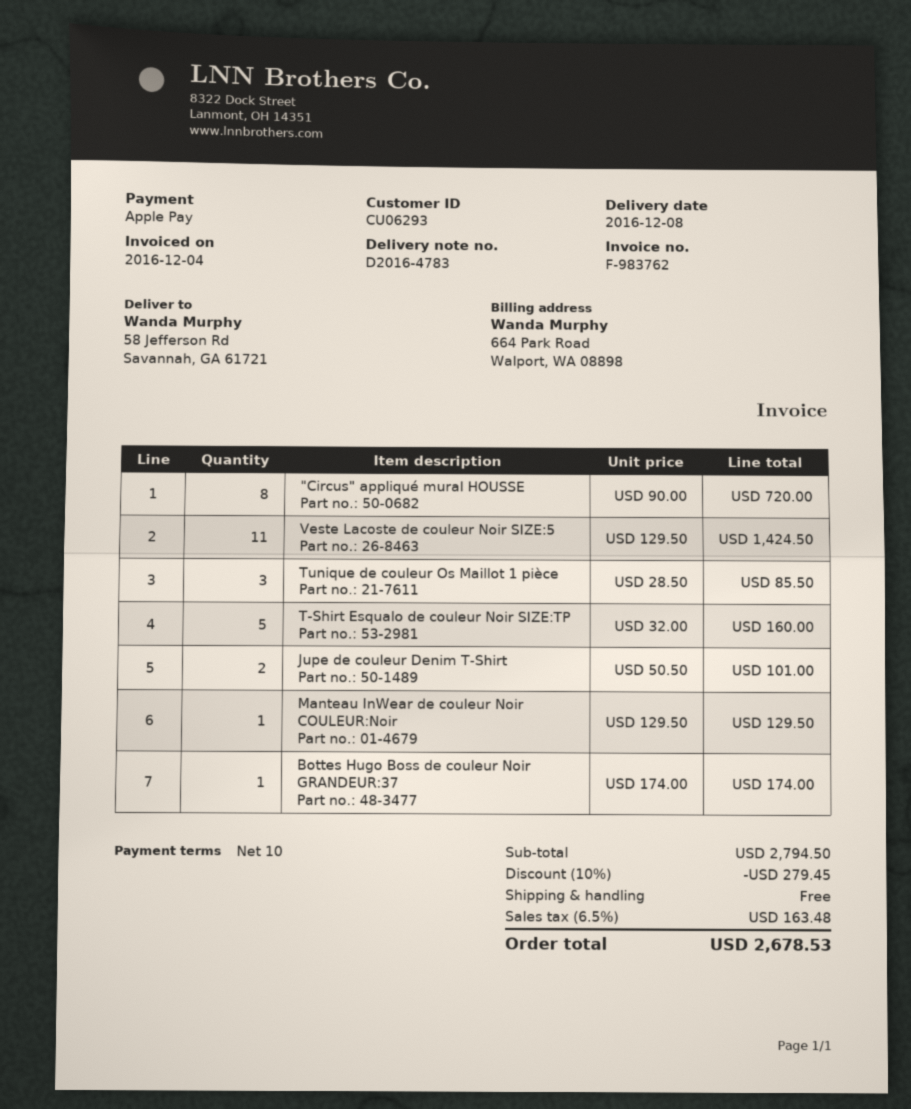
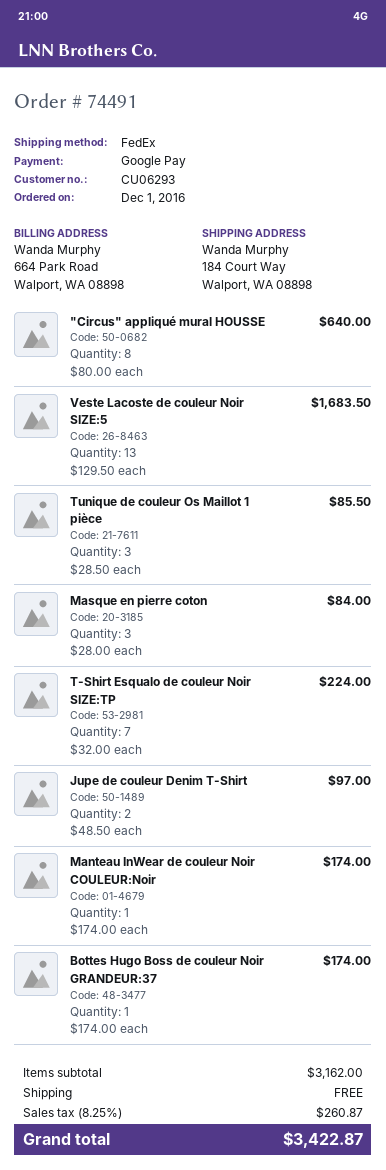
payment method: Apple Pay -> Google Pay
ship to: 58 Jefferson Rd, Savannah, GA 61721 -> 184 Court Way, Walport, WA 08898
"Circus" appliqué mural HOUSSE: 8 x 90.00 = 720.00 -> 8 x 80.00 = 640.00
Veste Lacoste de couleur Noir SIZE:5: 11 x 129.50 = 1424.50 -> 13 x 129.50 = 1683.50
T-Shirt Esqualo de couleur Noir SIZE:TP: 5 x 32.00 = 160.00 -> 7 x 32.00 = 224.00
Jupe de couleur Denim T-Shirt: 2 x 50.50 = 101.00 -> 2 x 48.50 = 97.00
Manteau InWear de couleur Noir COULEUR:Noir: 1 x 129.50 = 129.50 -> 1 x 174.00 = 174.00
Masque en pierre coton: none -> 3 x 28.00 = 84.00
subtotal: 2794.50 -> 3162.00
discount: 10% = 279.45 -> none
tax: 6.5% = 163.48 -> 8.25% = 260.87
total: 2678.53 -> 3422.87

